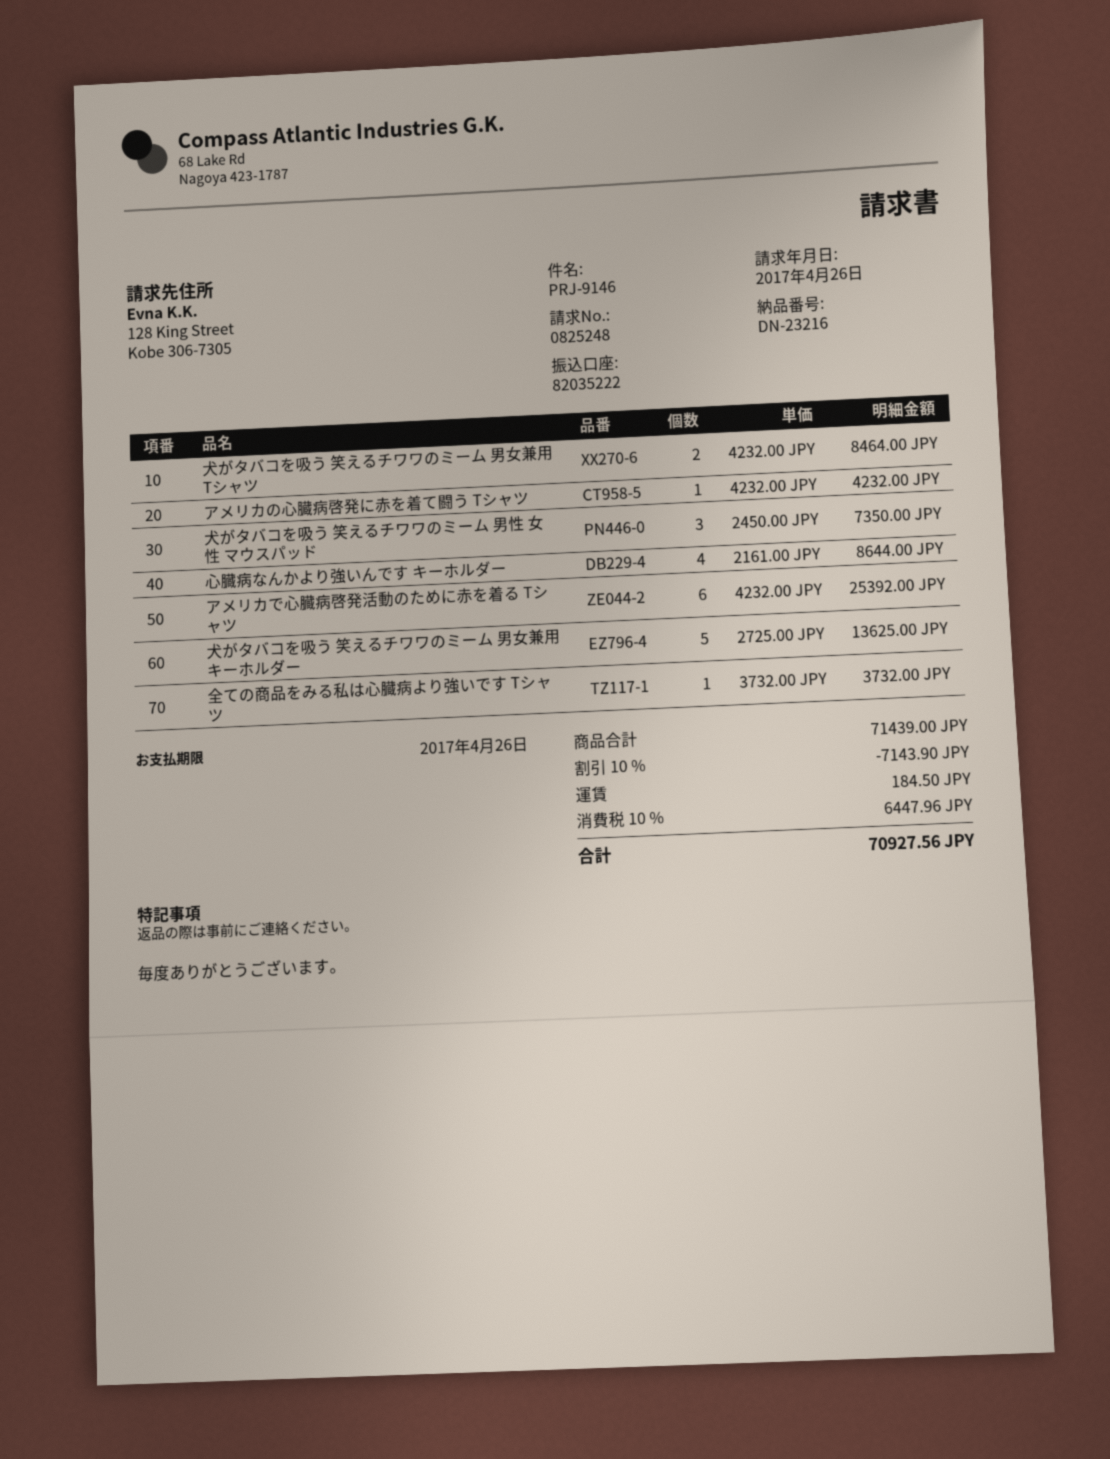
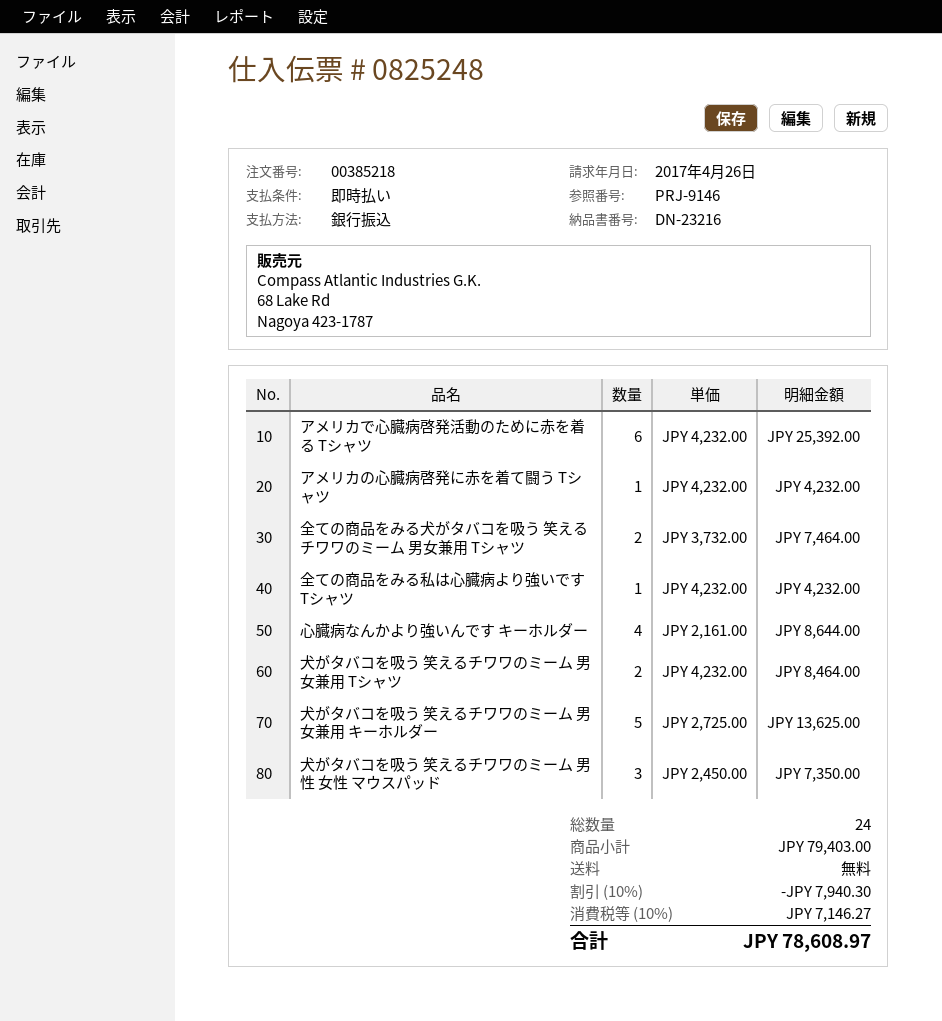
全ての商品をみる私は心臓病より強いです Tシャツ: 1 x 3732.00 = 3732.00 -> 1 x 4232.00 = 4232.00
全ての商品をみる犬がタバコを吸う 笑えるチワワのミーム 男女兼用 Tシャツ: none -> 2 x 3732.00 = 7464.00
subtotal: 71439.00 -> 79403.00
discount: 10% = 7143.90 -> 10% = 7940.30
shipping: 184.50 -> 0.00
tax: 10% = 6447.96 -> 10% = 7146.27
total: 70927.56 -> 78608.97

